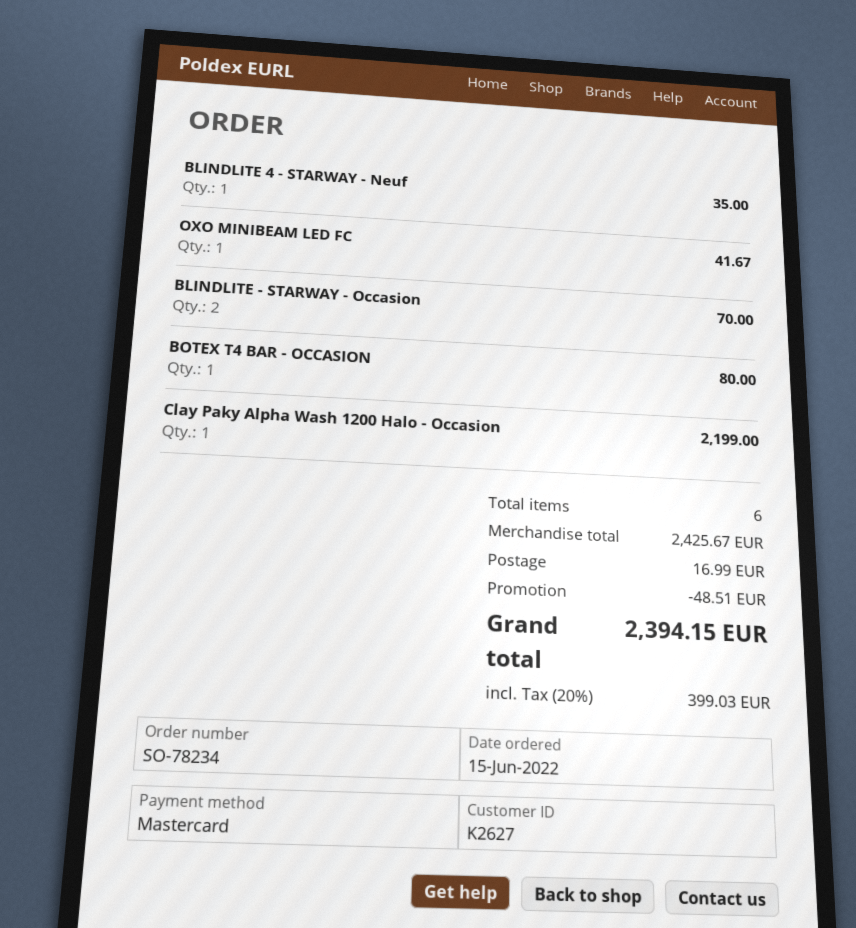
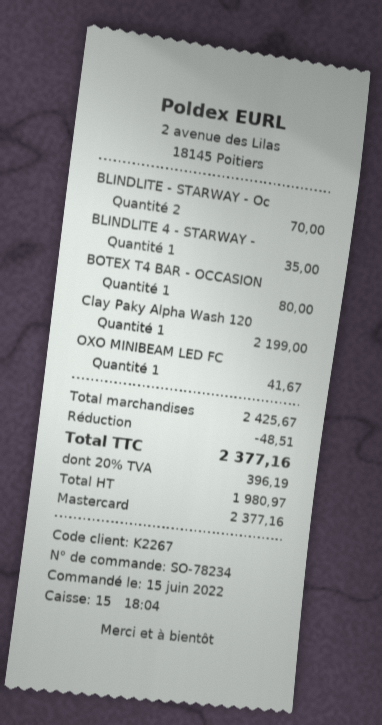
customer number: K2627 -> K2267
shipping: 16.99 -> none
tax: 20% = 399.03 -> 20% = 396.19
total: 2394.15 -> 2377.16

